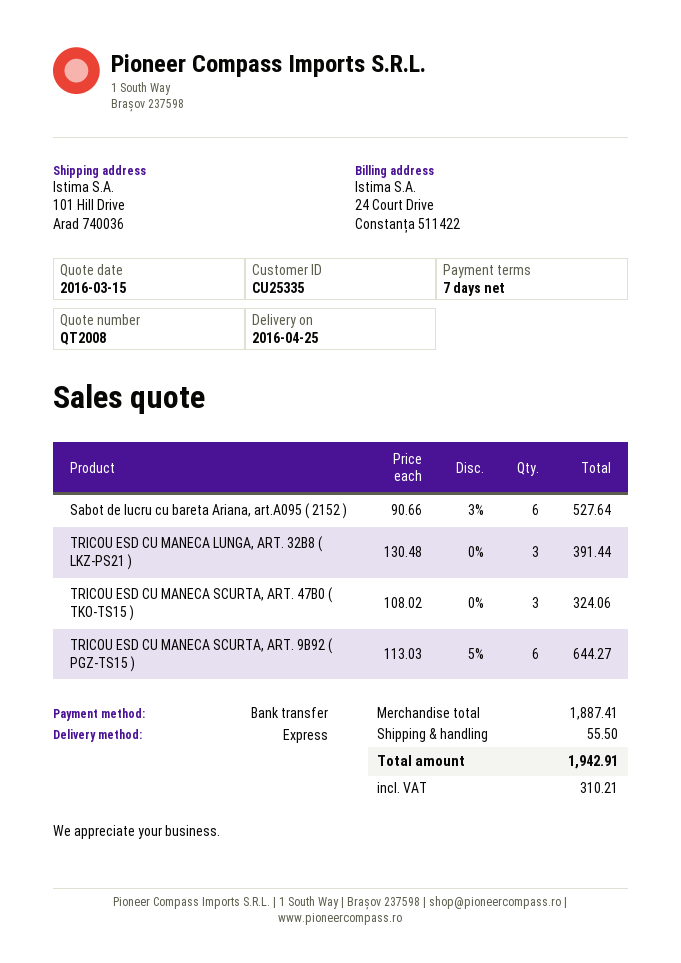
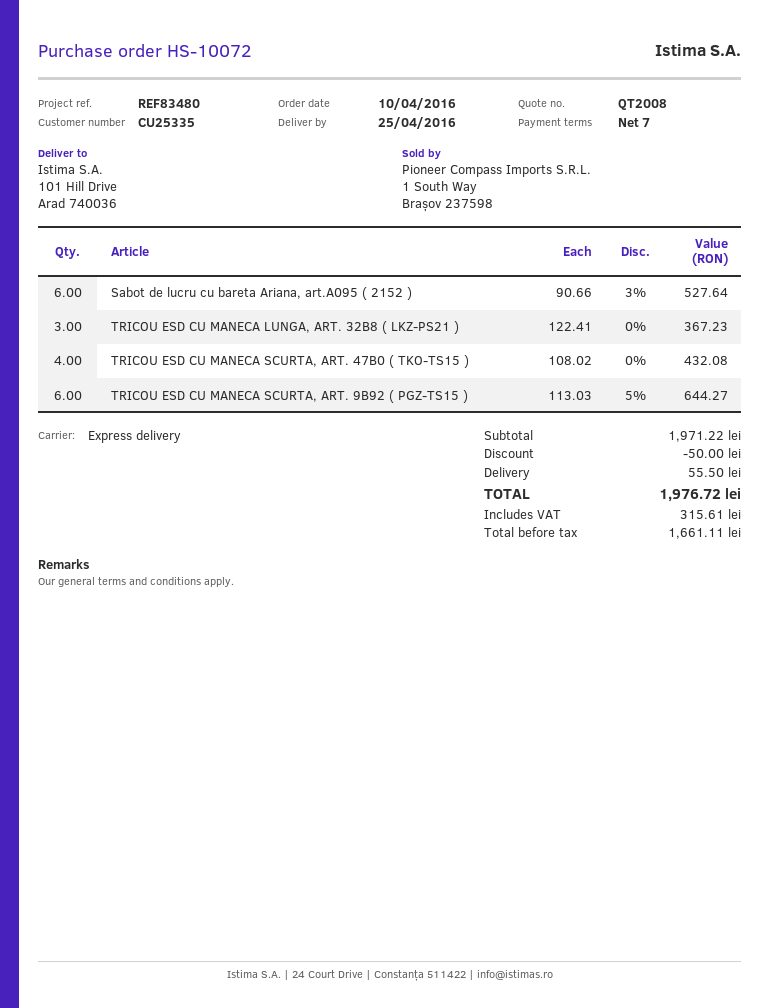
TRICOU ESD CU MANECA LUNGA, ART. 32B8 ( LKZ-PS21 ): 3 x 130.48 = 391.44 -> 3 x 122.41 = 367.23
TRICOU ESD CU MANECA SCURTA, ART. 47B0 ( TKO-TS15 ): 3 x 108.02 = 324.06 -> 4 x 108.02 = 432.08
subtotal: 1887.41 -> 1971.22
discount: none -> 50.00
tax: 310.21 -> 315.61
total: 1942.91 -> 1976.72

